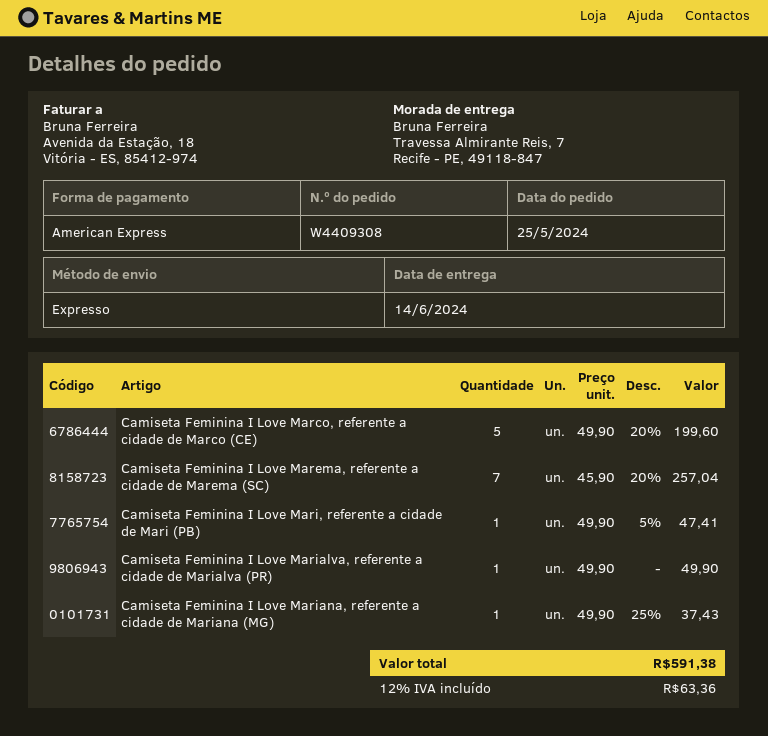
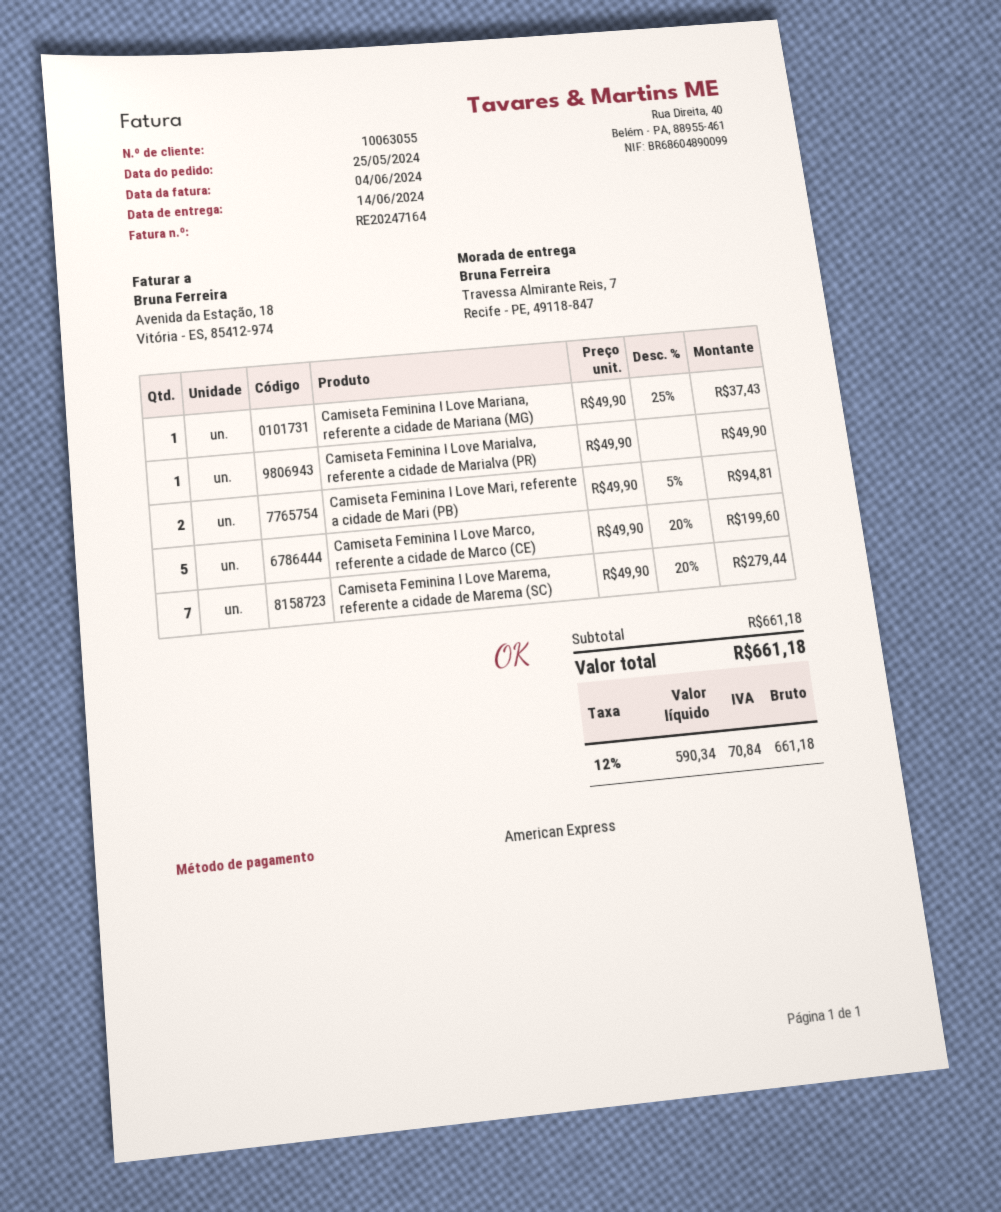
Camiseta Feminina I Love Marema, referente a cidade de Marema (SC): 7 x 45.90 - 20% = 257.04 -> 7 x 49.90 - 20% = 279.44
Camiseta Feminina I Love Mari, referente a cidade de Mari (PB): 1 x 49.90 - 5% = 47.41 -> 2 x 49.90 - 5% = 94.81
tax: 12% = 63.36 -> 12% = 70.84
total: 591.38 -> 661.18

